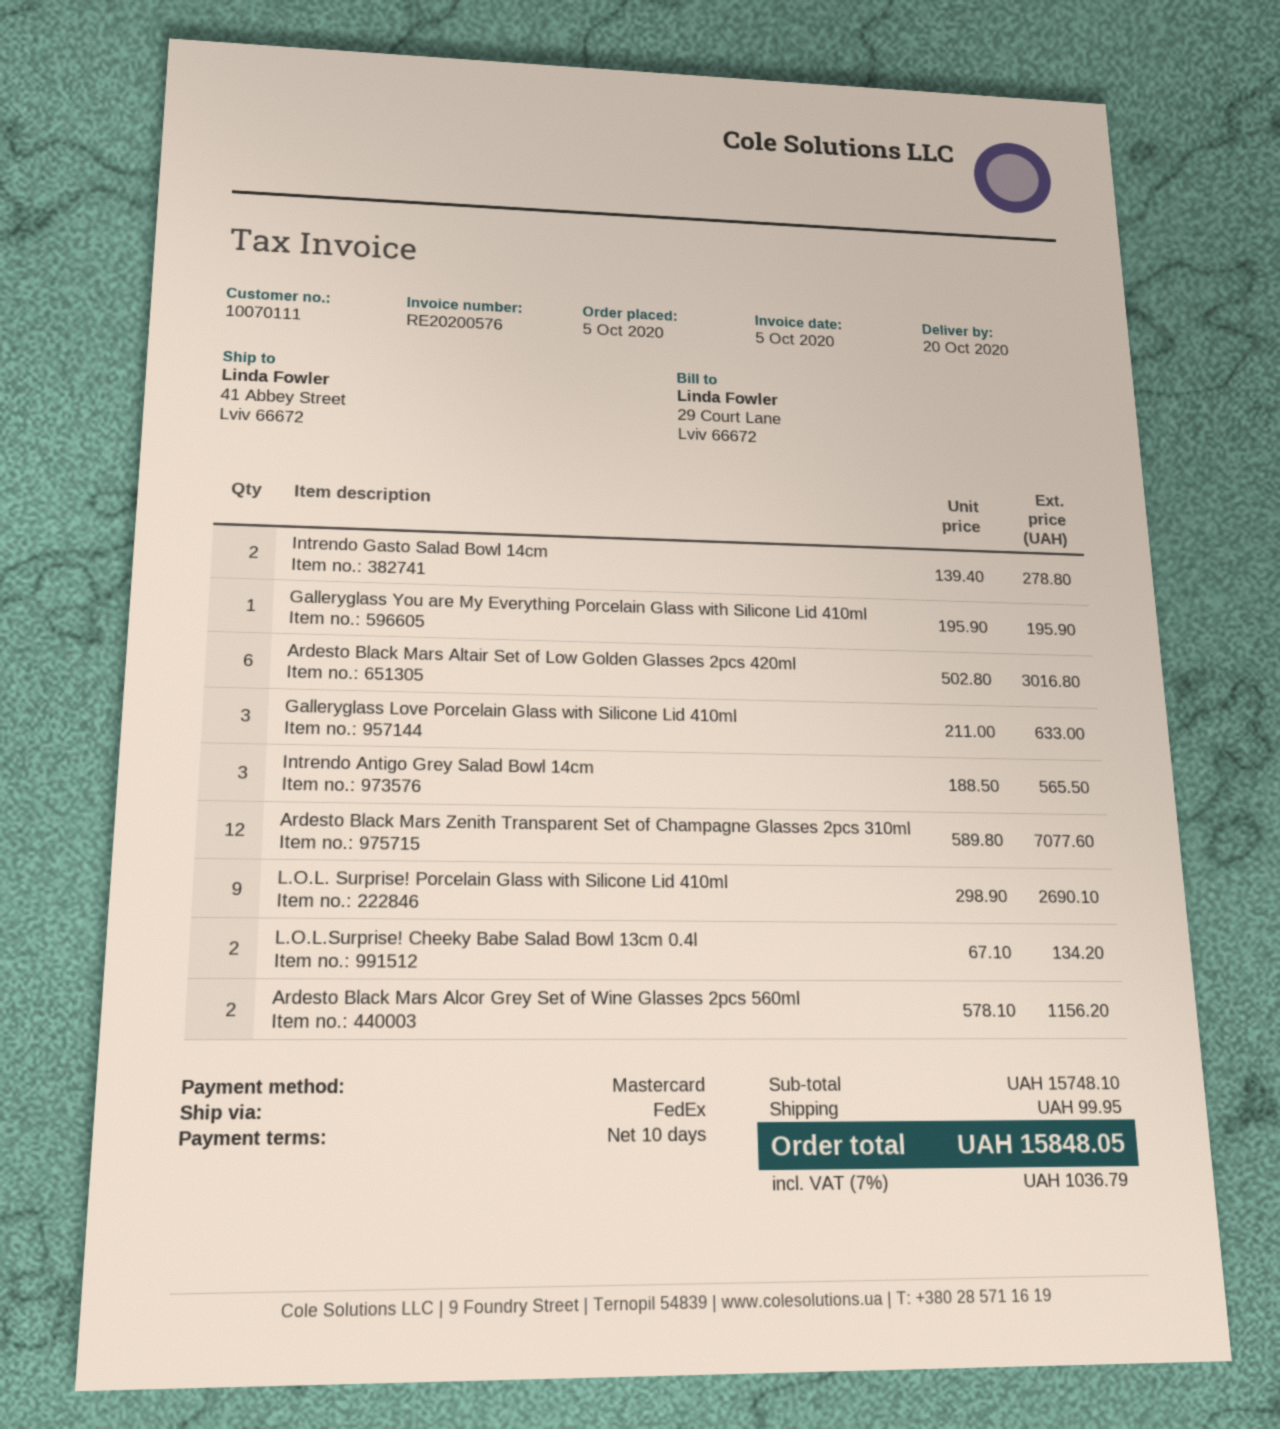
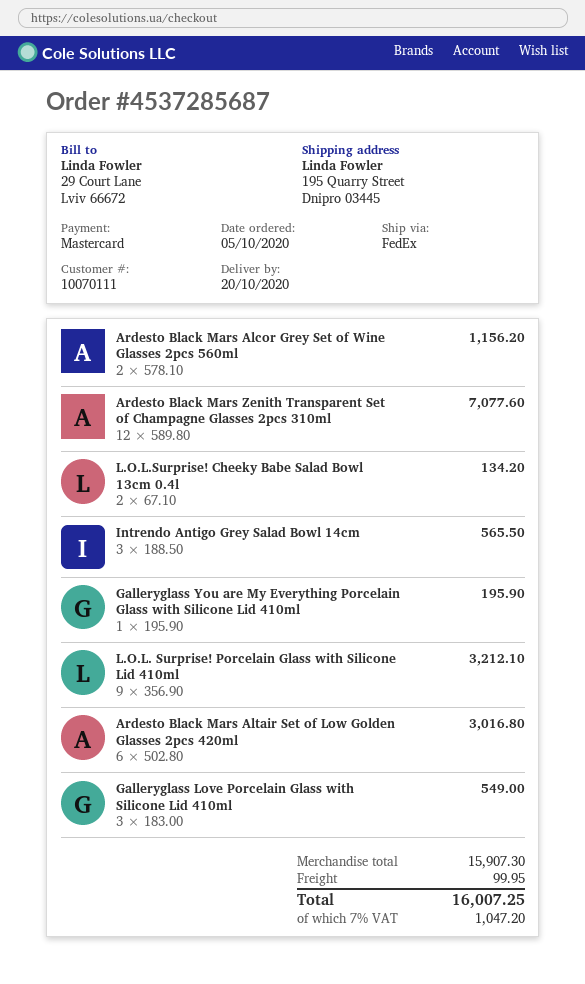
ship to: 41 Abbey Street, Lviv 66672 -> 195 Quarry Street, Dnipro 03445
Intrendo Gasto Salad Bowl 14cm: 2 x 139.40 = 278.80 -> none
Galleryglass Love Porcelain Glass with Silicone Lid 410ml: 3 x 211.00 = 633.00 -> 3 x 183.00 = 549.00
L.O.L. Surprise! Porcelain Glass with Silicone Lid 410ml: 9 x 298.90 = 2690.10 -> 9 x 356.90 = 3212.10
subtotal: 15748.10 -> 15907.30
tax: 7% = 1036.79 -> 7% = 1047.20
total: 15848.05 -> 16007.25

